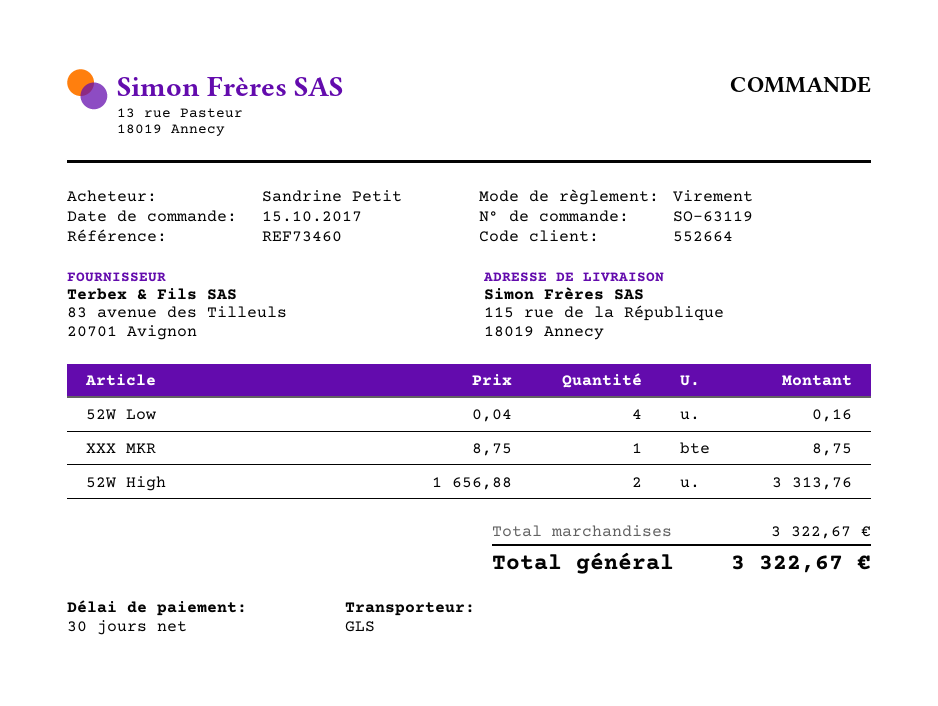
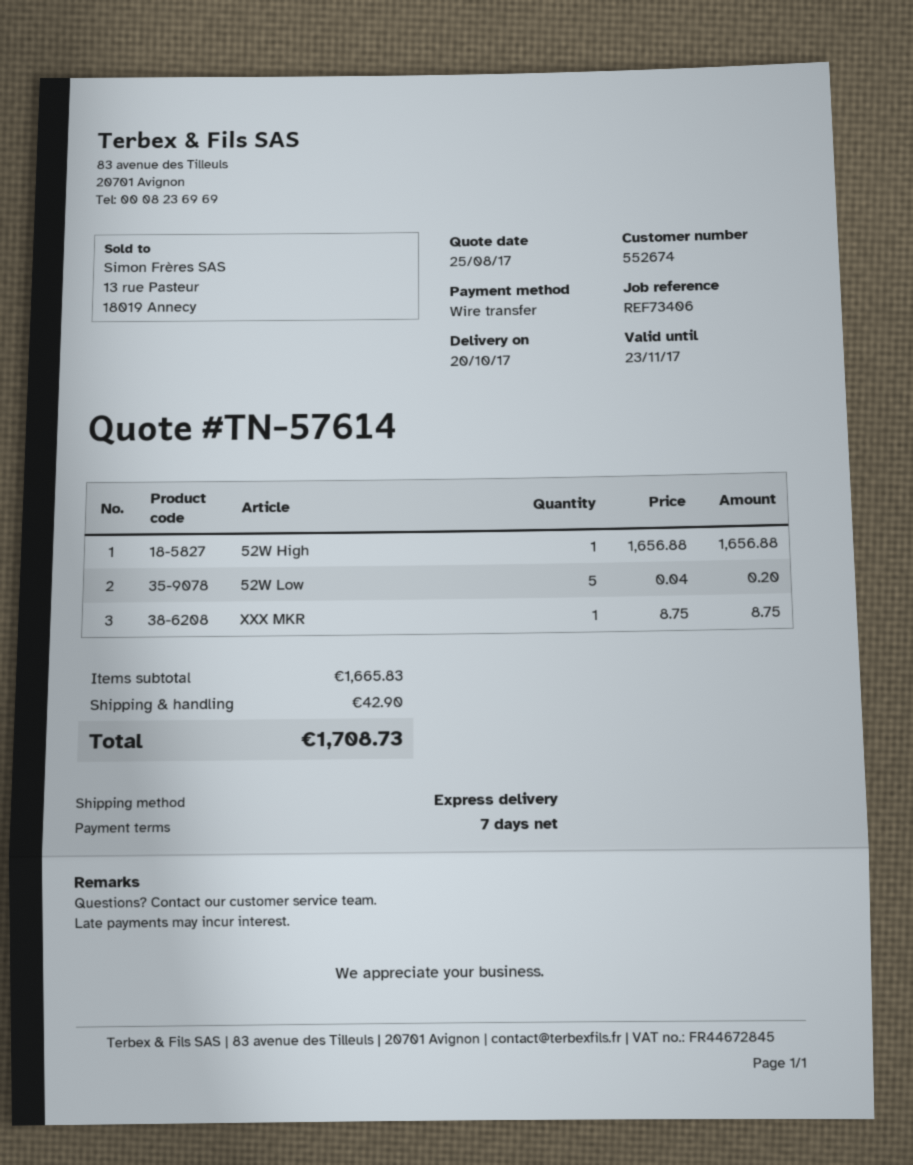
payment terms: 30 days -> 7 days
customer number: 552664 -> 552674
reference: REF73460 -> REF73406
shipping method: GLS -> express
52W Low: 4 x 0.04 = 0.16 -> 5 x 0.04 = 0.20
52W High: 2 x 1656.88 = 3313.76 -> 1 x 1656.88 = 1656.88
subtotal: 3322.67 -> 1665.83
shipping: none -> 42.90
total: 3322.67 -> 1708.73

